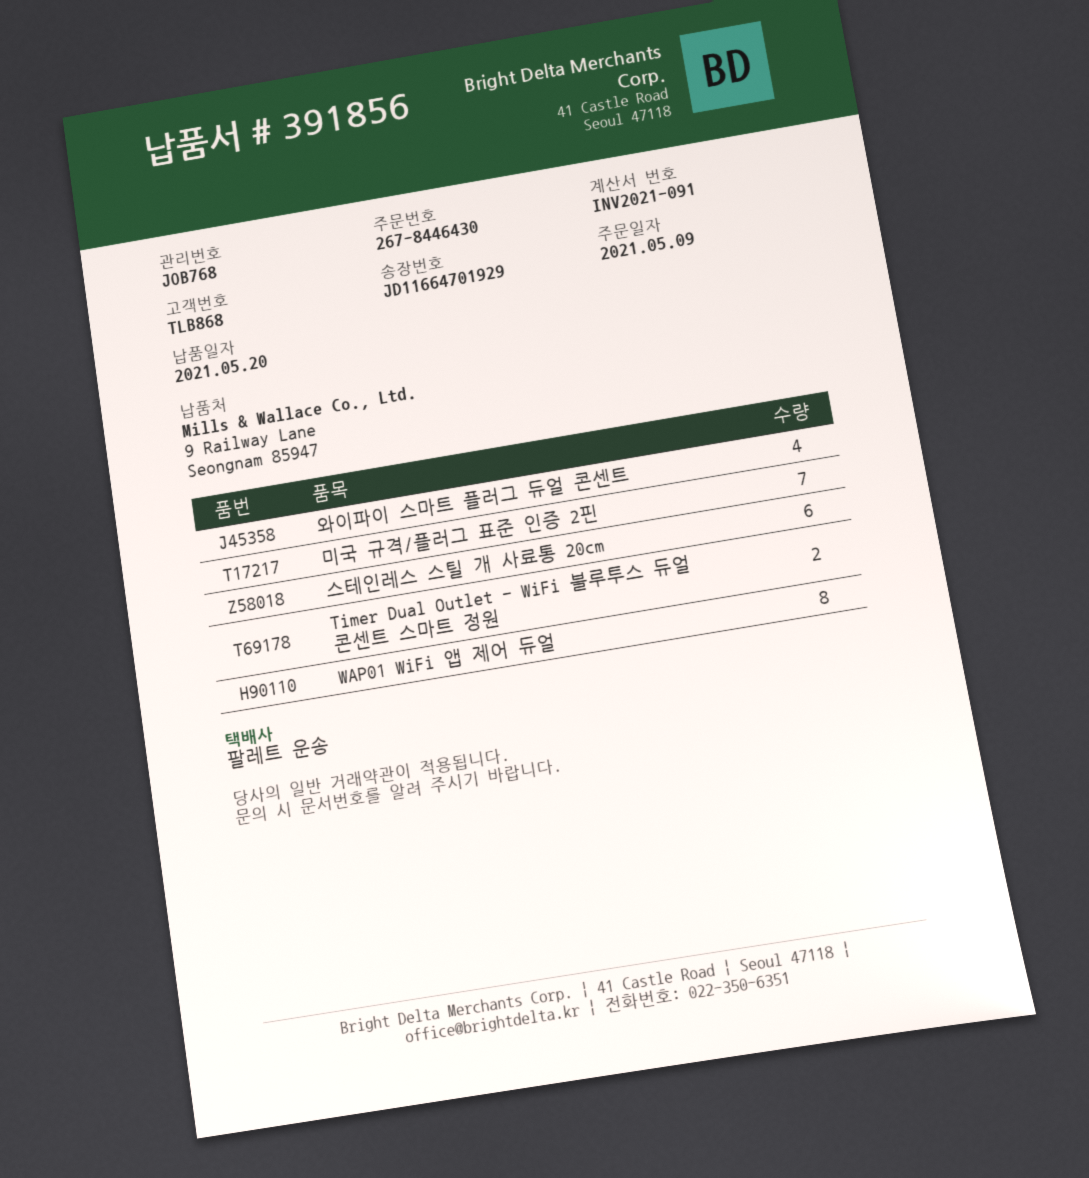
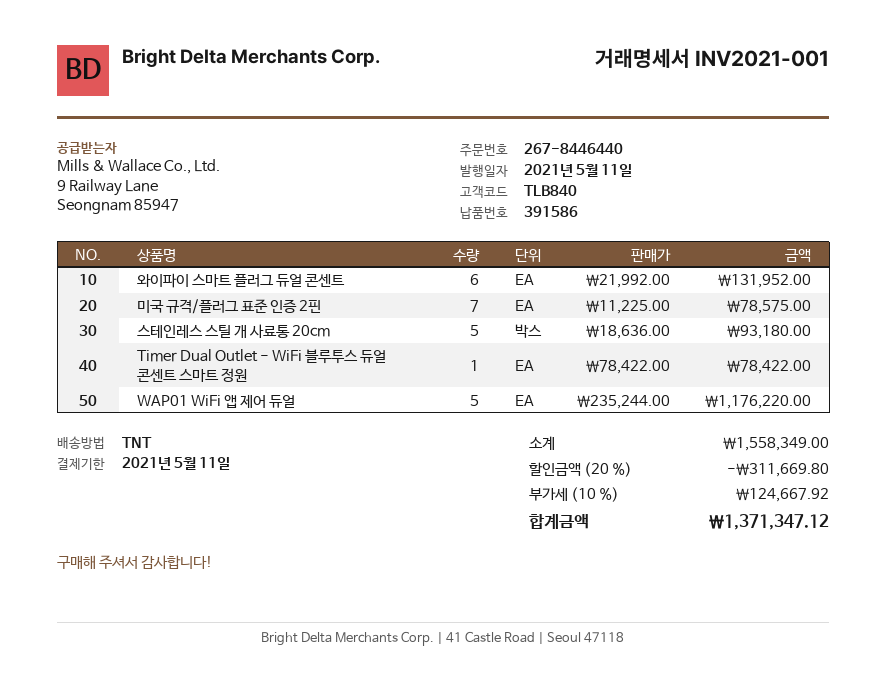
order number: 267-8446430 -> 267-8446440
delivery note number: 391856 -> 391586
invoice number: INV2021-091 -> INV2021-001
customer number: TLB868 -> TLB840
shipping method: pallet freight -> TNT
와이파이 스마트 플러그 듀얼 콘센트: 4 -> 6
스테인레스 스틸 개 사료통 20cm: 6 -> 5
Timer Dual Outlet - WiFi 블루투스 듀얼 콘센트 스마트 정원: 2 -> 1
WAP01 WiFi 앱 제어 듀얼: 8 -> 5

